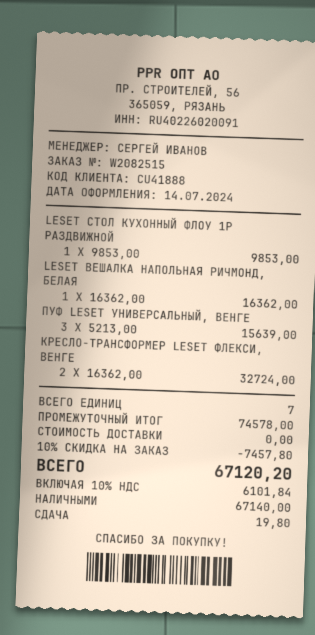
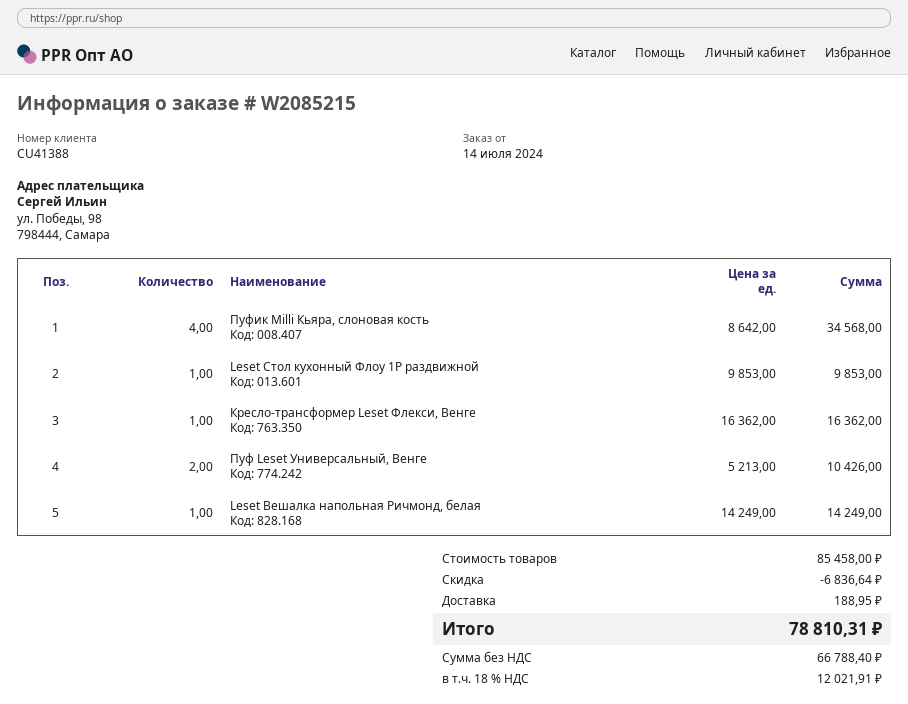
order number: W2082515 -> W2085215
customer number: CU41888 -> CU41388
LESET ВЕШАЛКА НАПОЛЬНАЯ РИЧМОНД, БЕЛАЯ: 1 x 16362.00 = 16362.00 -> 1 x 14249.00 = 14249.00
ПУФ LESET УНИВЕРСАЛЬНЫЙ, ВЕНГЕ: 3 x 5213.00 = 15639.00 -> 2 x 5213.00 = 10426.00
КРЕСЛО-ТРАНСФОРМЕР LESET ФЛЕКСИ, ВЕНГЕ: 2 x 16362.00 = 32724.00 -> 1 x 16362.00 = 16362.00
Пуфик Milli Кьяра, слоновая кость: none -> 4 x 8642.00 = 34568.00
subtotal: 74578.00 -> 85458.00
discount: 7457.80 -> 6836.64
shipping: 0.00 -> 188.95
tax: 10% = 6101.84 -> 18% = 12021.91
total: 67120.20 -> 78810.31

